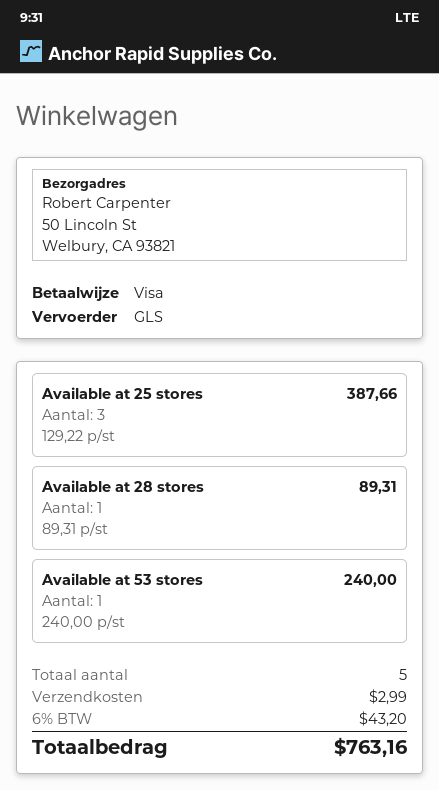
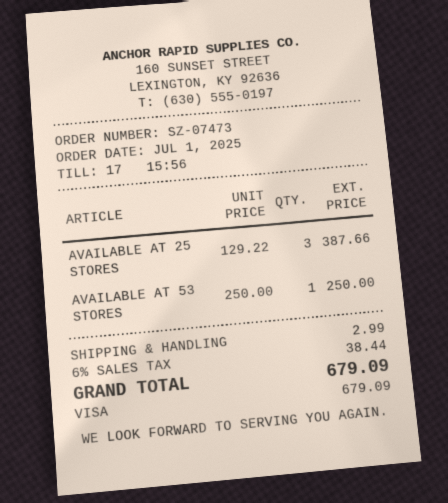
Available at 28 stores: 1 x 89.31 = 89.31 -> none
Available at 53 stores: 1 x 240.00 = 240.00 -> 1 x 250.00 = 250.00
tax: 6% = 43.20 -> 6% = 38.44
total: 763.16 -> 679.09

